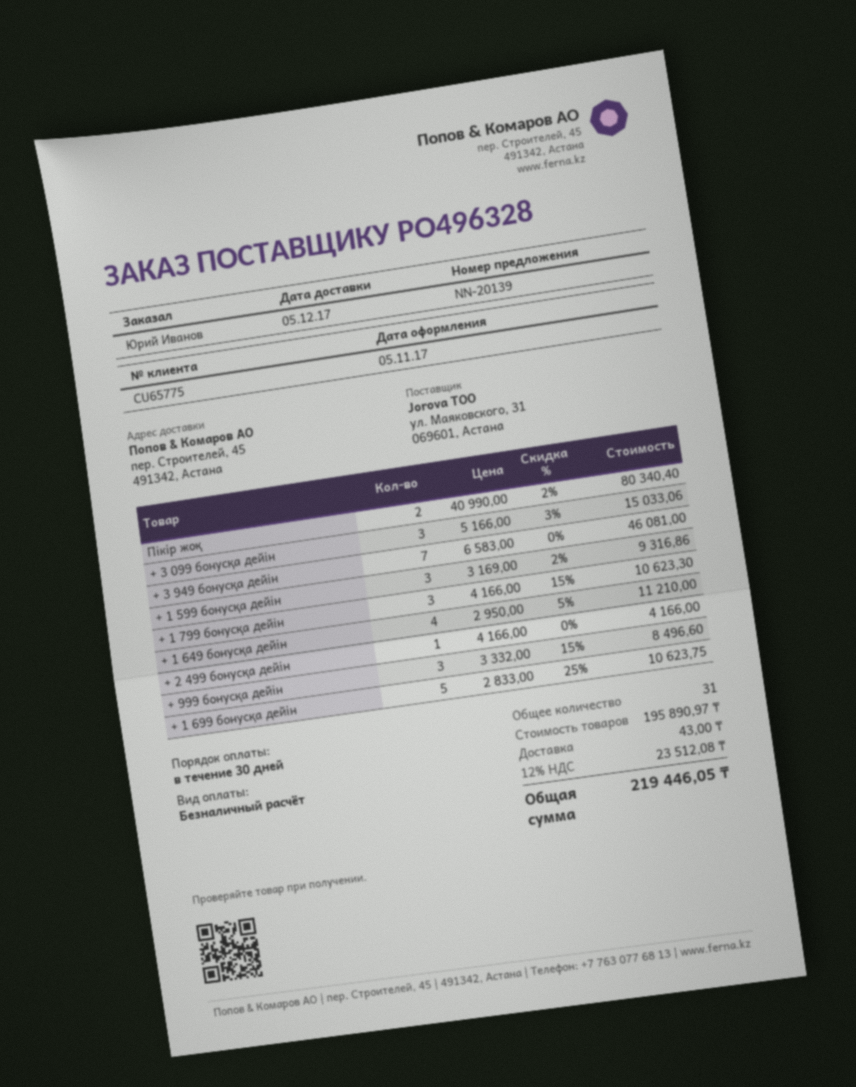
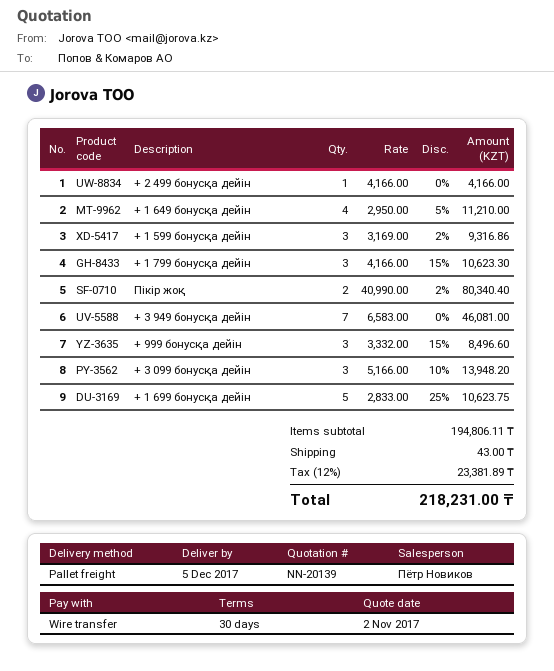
+ 3 099 бонусқа дейін: 3 x 5166.00 - 3% = 15033.06 -> 3 x 5166.00 - 10% = 13948.20
subtotal: 195890.97 -> 194806.11
tax: 12% = 23512.08 -> 12% = 23381.89
total: 219446.05 -> 218231.00

